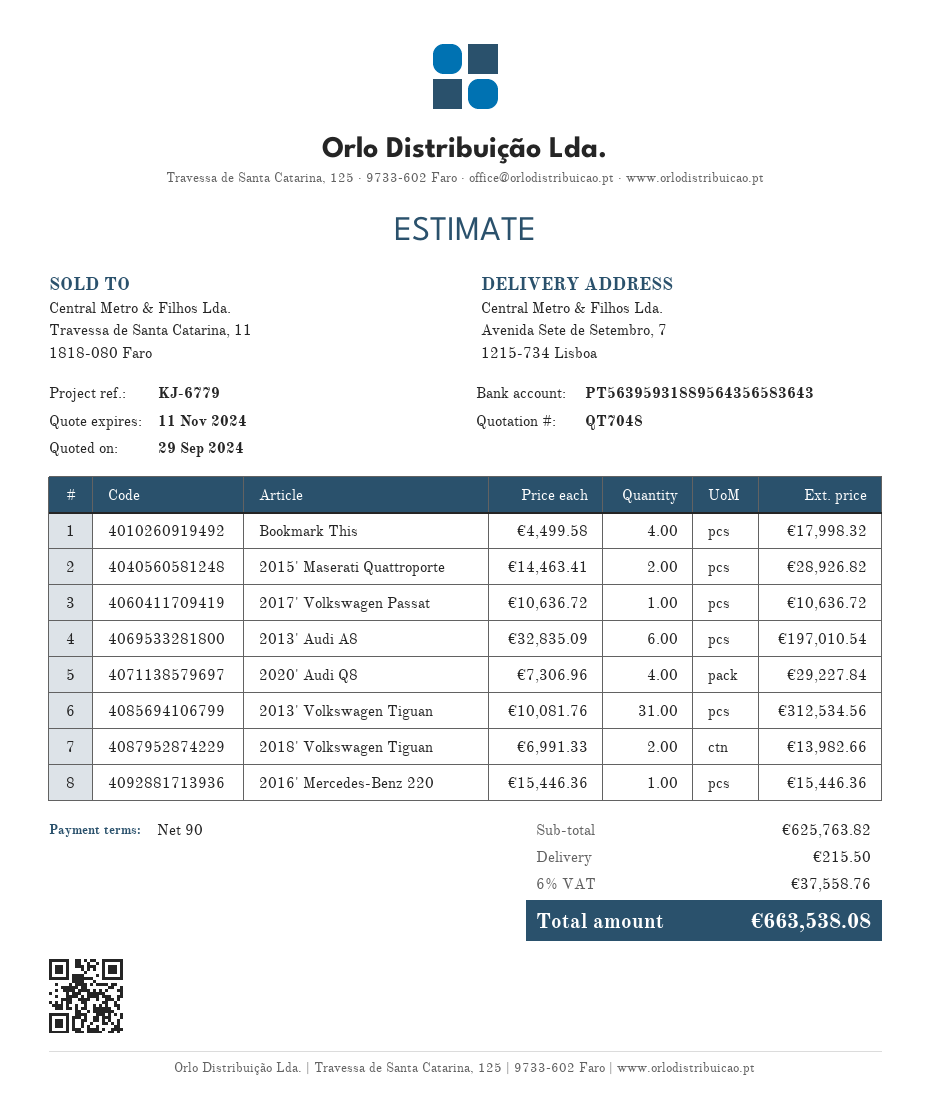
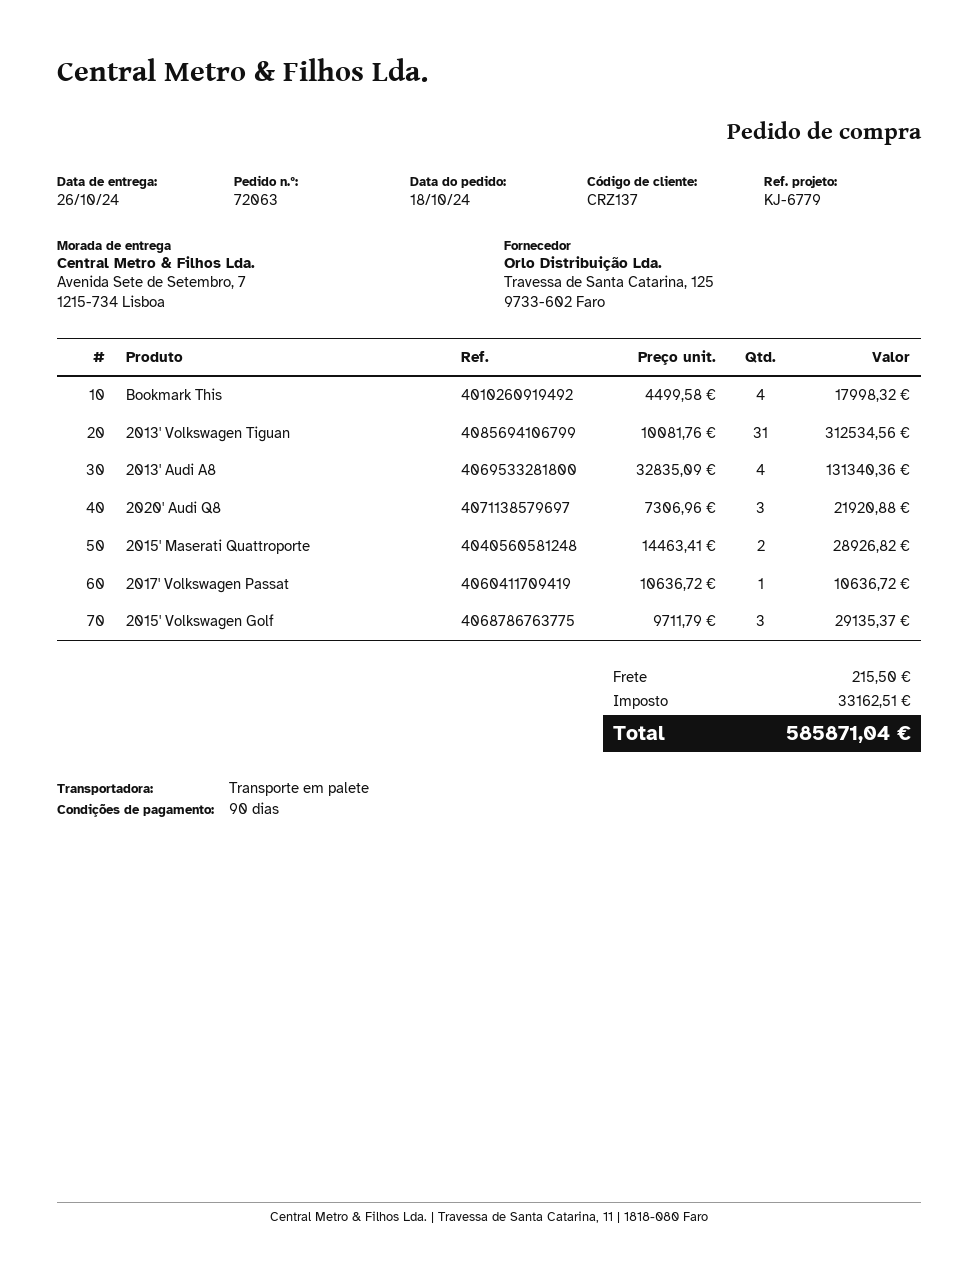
2013' Audi A8: 6 x 32835.09 = 197010.54 -> 4 x 32835.09 = 131340.36
2020' Audi Q8: 4 x 7306.96 = 29227.84 -> 3 x 7306.96 = 21920.88
2018' Volkswagen Tiguan: 2 x 6991.33 = 13982.66 -> none
2016' Mercedes-Benz 220: 1 x 15446.36 = 15446.36 -> none
2015' Volkswagen Golf: none -> 3 x 9711.79 = 29135.37
tax: 37558.76 -> 33162.51
total: 663538.08 -> 585871.04

